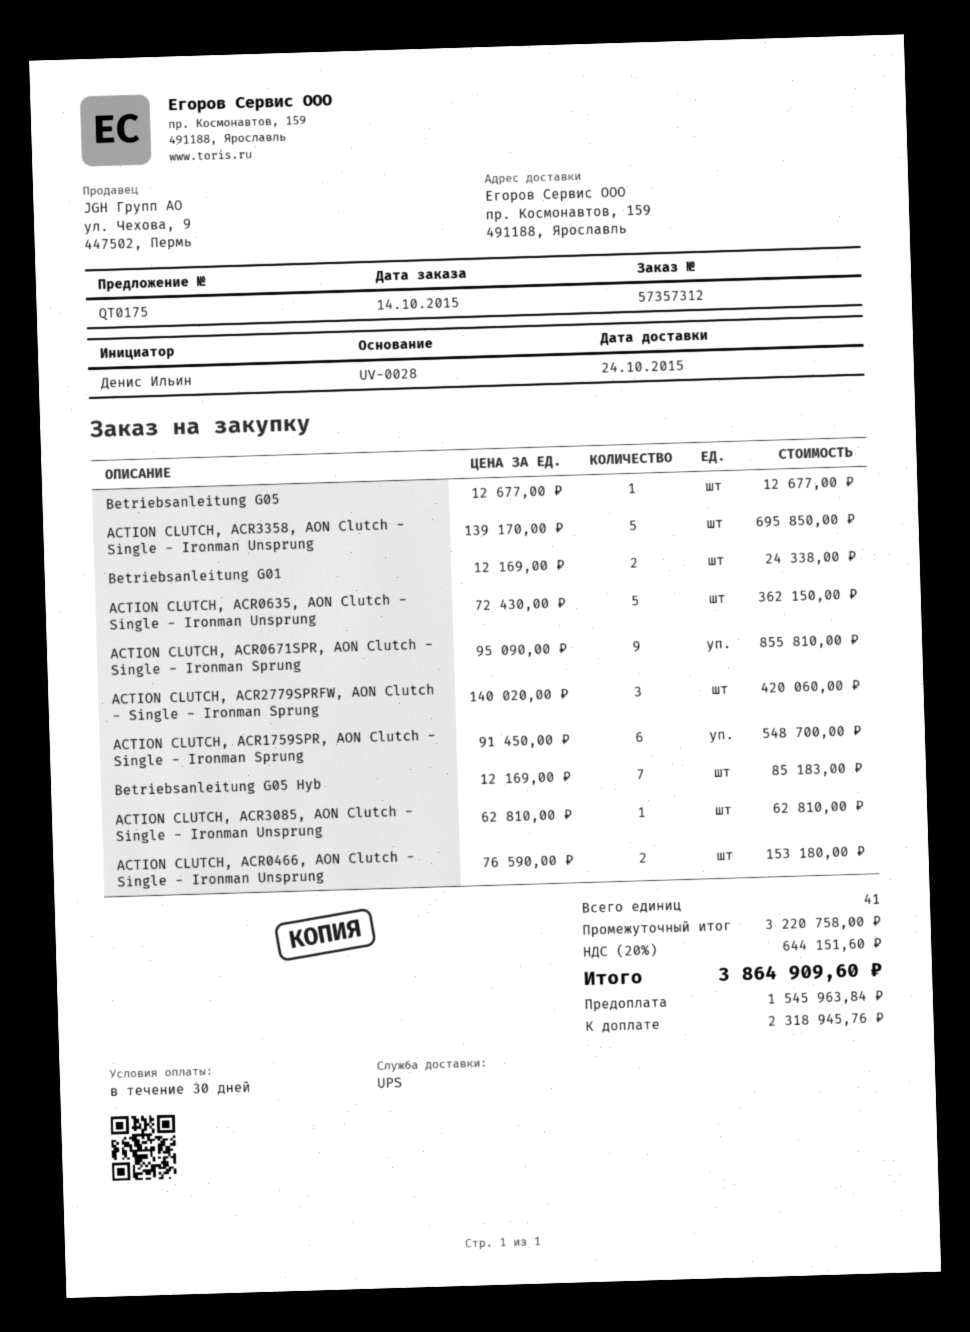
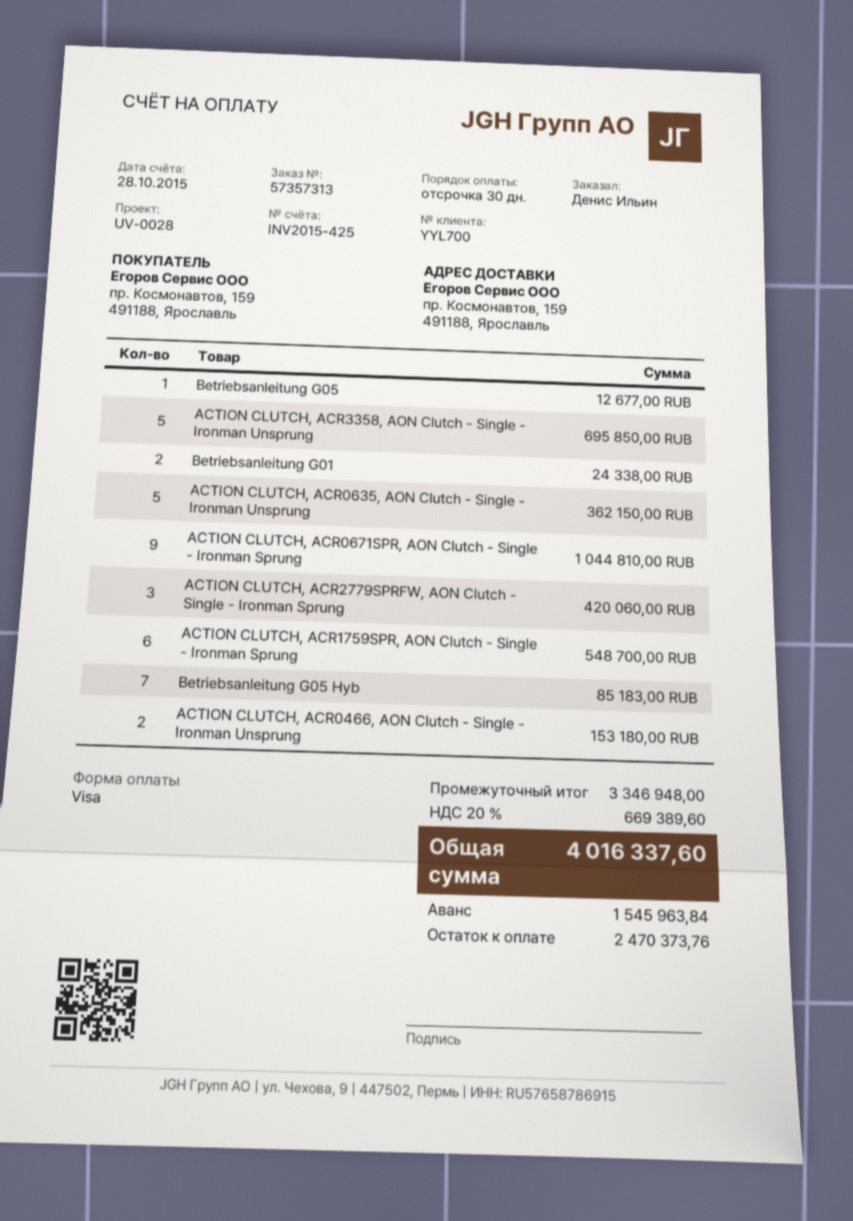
order number: 57357312 -> 57357313
ACTION CLUTCH, ACR0671SPR, AON Clutch - Single - Ironman Sprung: 9 for 855810.00 -> 9 for 1044810.00
ACTION CLUTCH, ACR3085, AON Clutch - Single - Ironman Unsprung: 1 for 62810.00 -> none
subtotal: 3220758.00 -> 3346948.00
tax: 20% = 644151.60 -> 20% = 669389.60
total: 3864909.60 -> 4016337.60
balance: 2318945.76 -> 2470373.76

